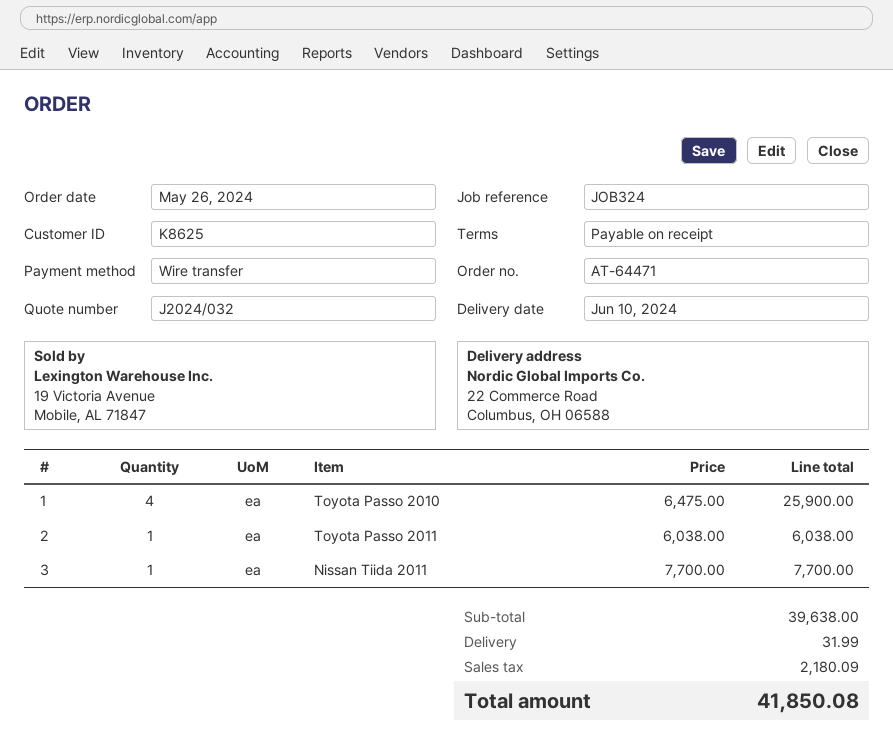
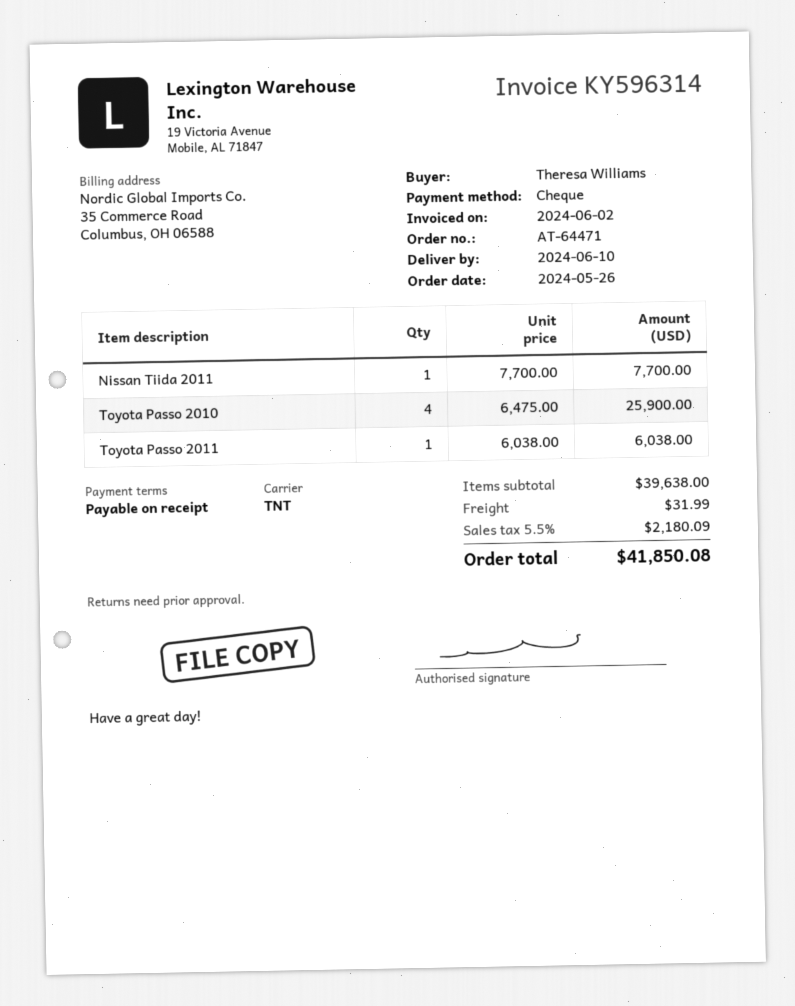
payment method: bank transfer -> cheque

